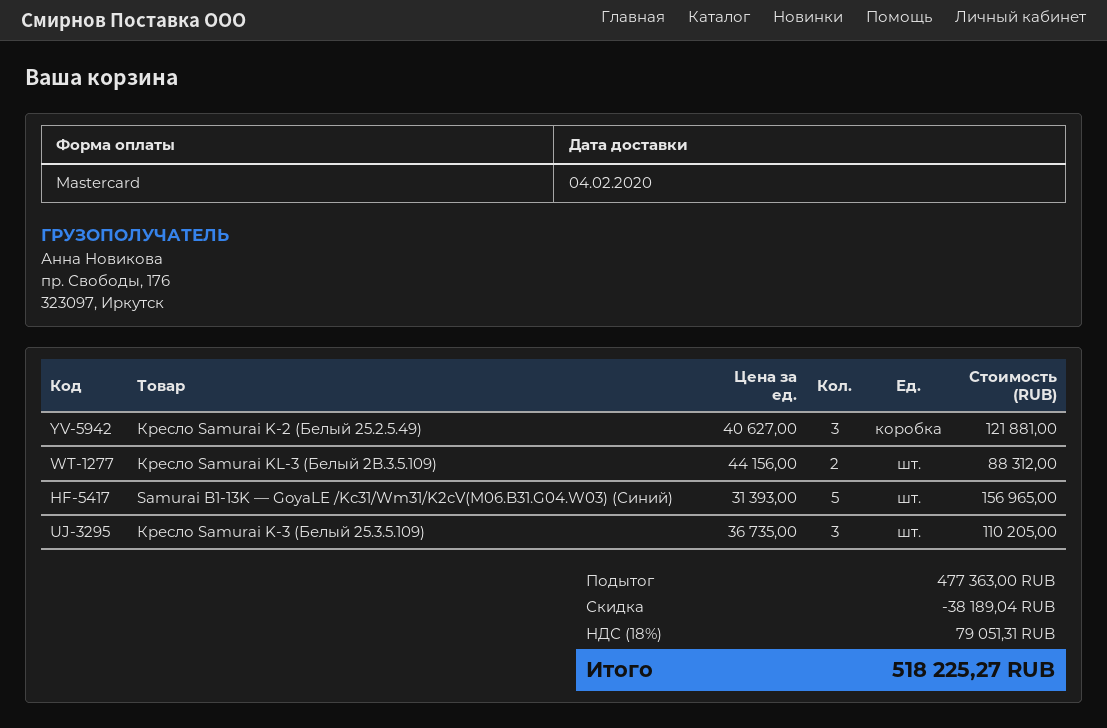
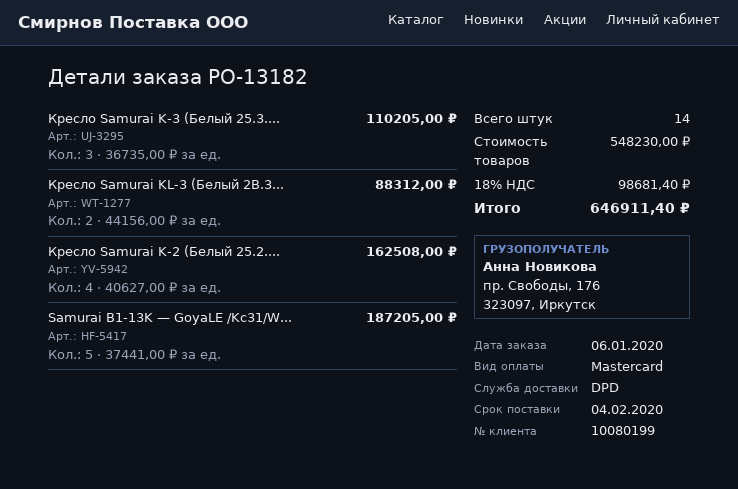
Кресло Samurai K-2 (Белый 25.2.5.49): 3 x 40627.00 = 121881.00 -> 4 x 40627.00 = 162508.00
Samurai B1-13K — GoyaLE /Kc31/Wm31/K2cV(M06.B31.G04.W03) (Синий): 5 x 31393.00 = 156965.00 -> 5 x 37441.00 = 187205.00
subtotal: 477363.00 -> 548230.00
discount: 38189.04 -> none
tax: 18% = 79051.31 -> 18% = 98681.40
total: 518225.27 -> 646911.40

